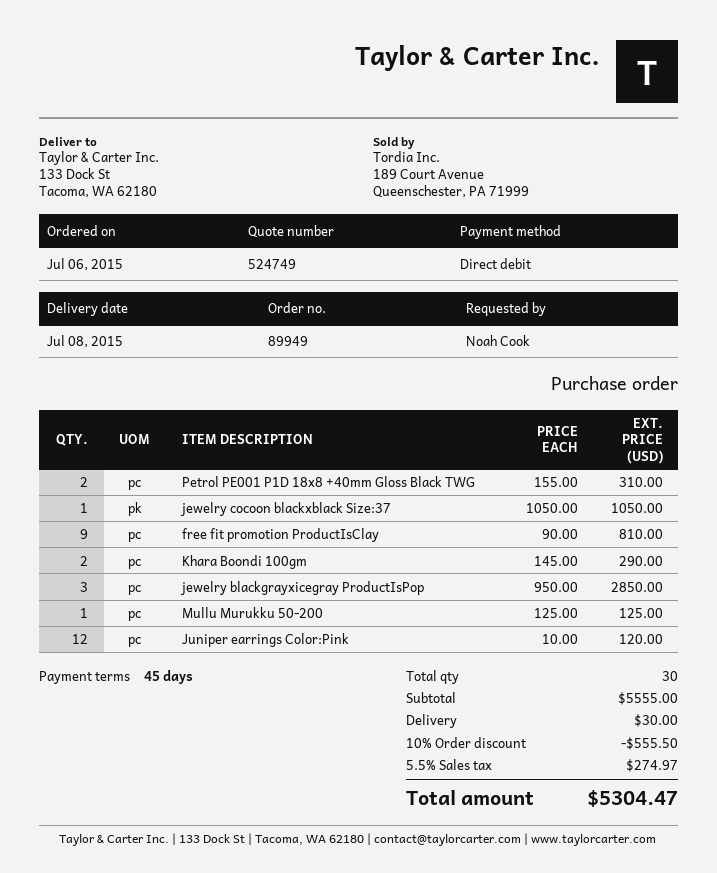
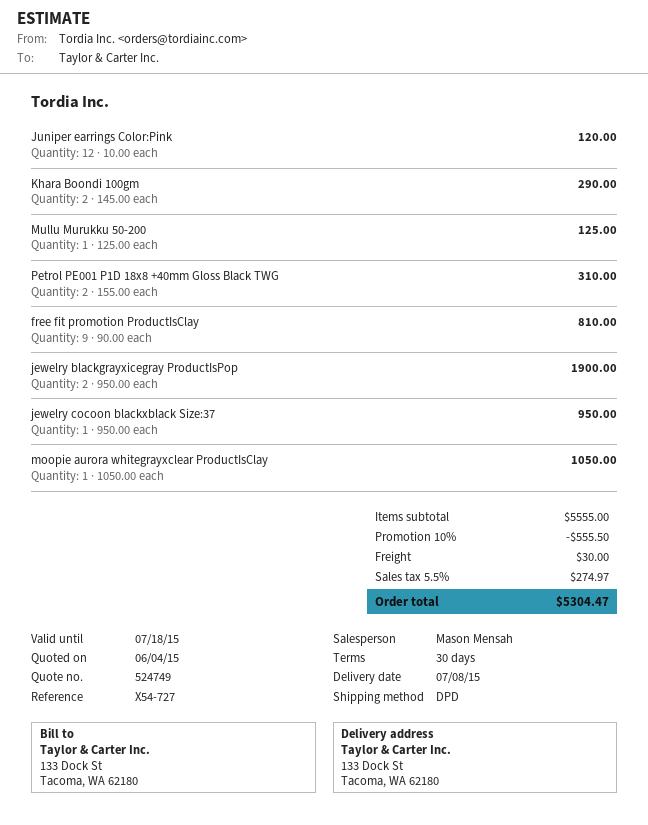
payment terms: 45 days -> 30 days
jewelry cocoon blackxblack Size:37: 1 x 1050.00 = 1050.00 -> 1 x 950.00 = 950.00
jewelry blackgrayxicegray ProductIsPop: 3 x 950.00 = 2850.00 -> 2 x 950.00 = 1900.00
moopie aurora whitegrayxclear ProductIsClay: none -> 1 x 1050.00 = 1050.00

